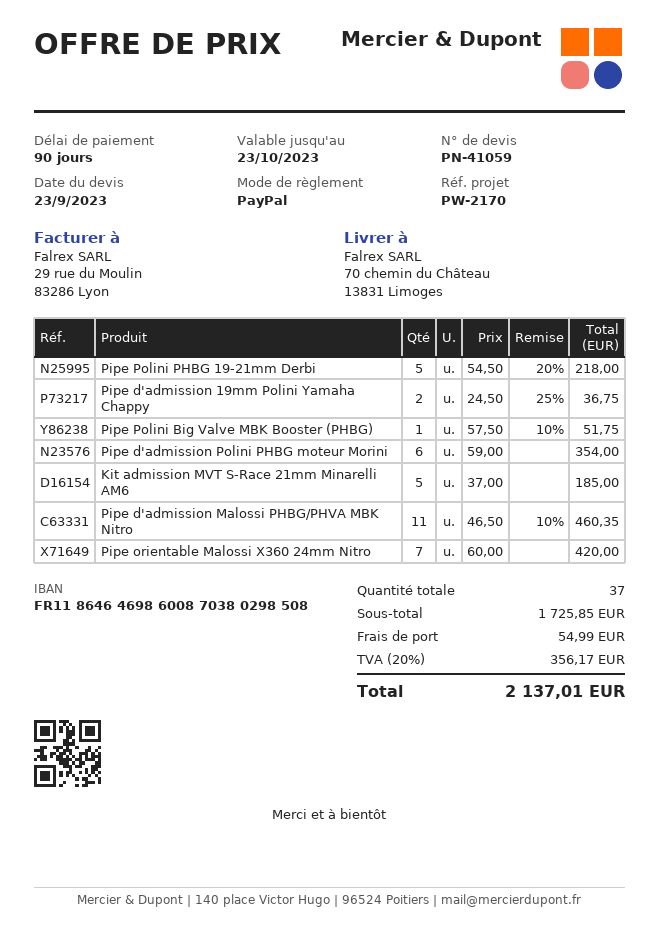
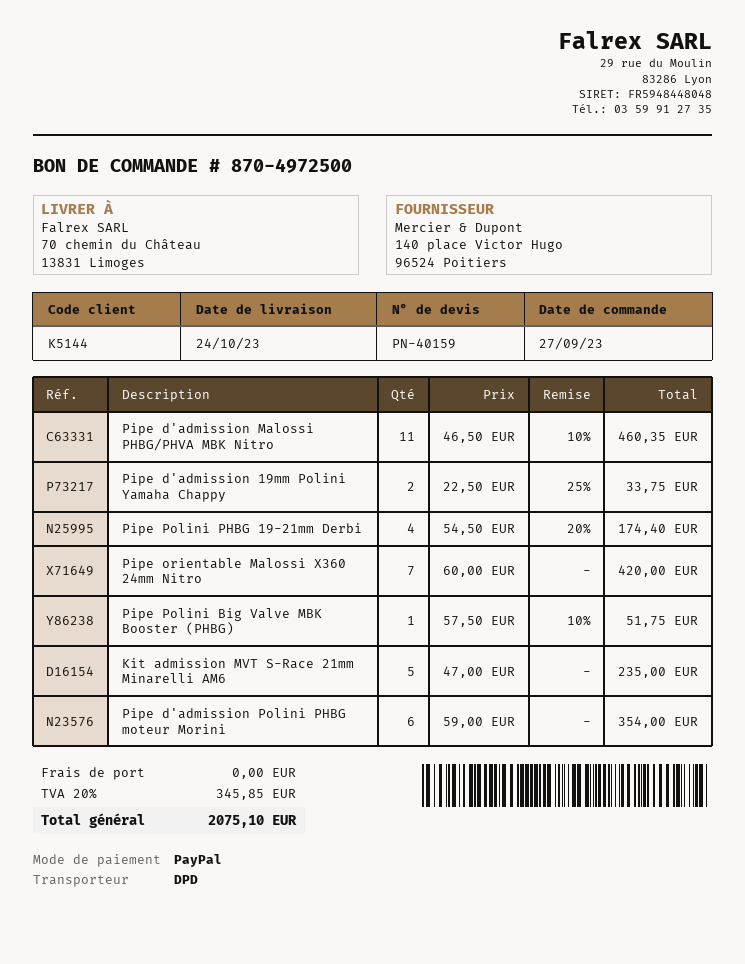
quote number: PN-41059 -> PN-40159
Pipe Polini PHBG 19-21mm Derbi: 5 x 54.50 - 20% = 218.00 -> 4 x 54.50 - 20% = 174.40
Pipe d'admission 19mm Polini Yamaha Chappy: 2 x 24.50 - 25% = 36.75 -> 2 x 22.50 - 25% = 33.75
Kit admission MVT S-Race 21mm Minarelli AM6: 5 x 37.00 = 185.00 -> 5 x 47.00 = 235.00
shipping: 54.99 -> 0.00
tax: 20% = 356.17 -> 20% = 345.85
total: 2137.01 -> 2075.10

